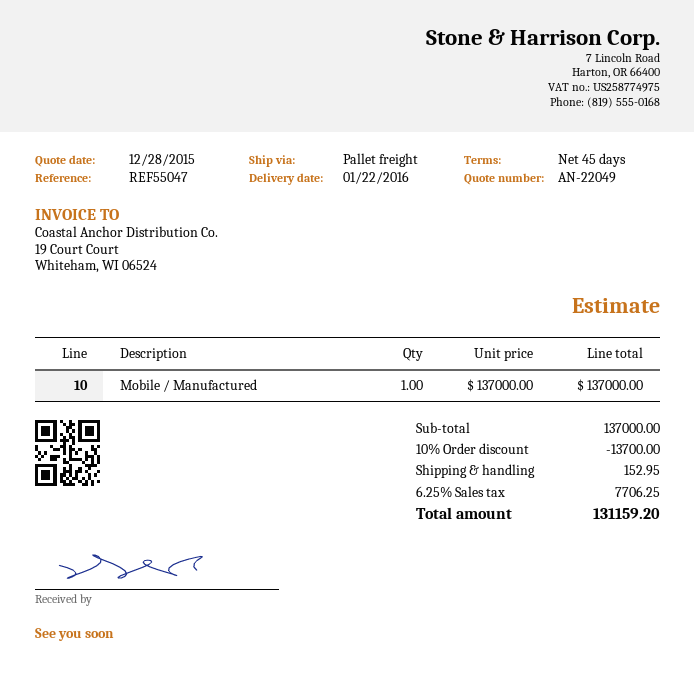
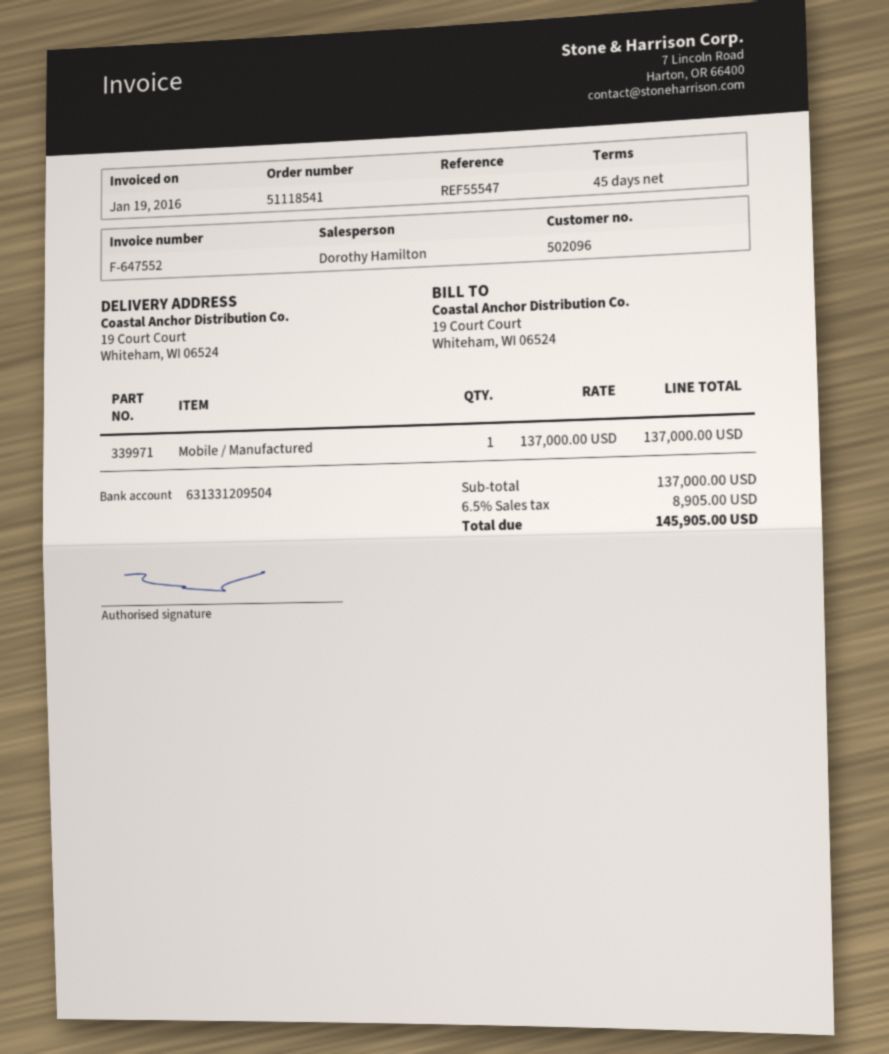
reference: REF55047 -> REF55547
discount: 10% = 13700.00 -> none
shipping: 152.95 -> none
tax: 6.25% = 7706.25 -> 6.5% = 8905.00
total: 131159.20 -> 145905.00

